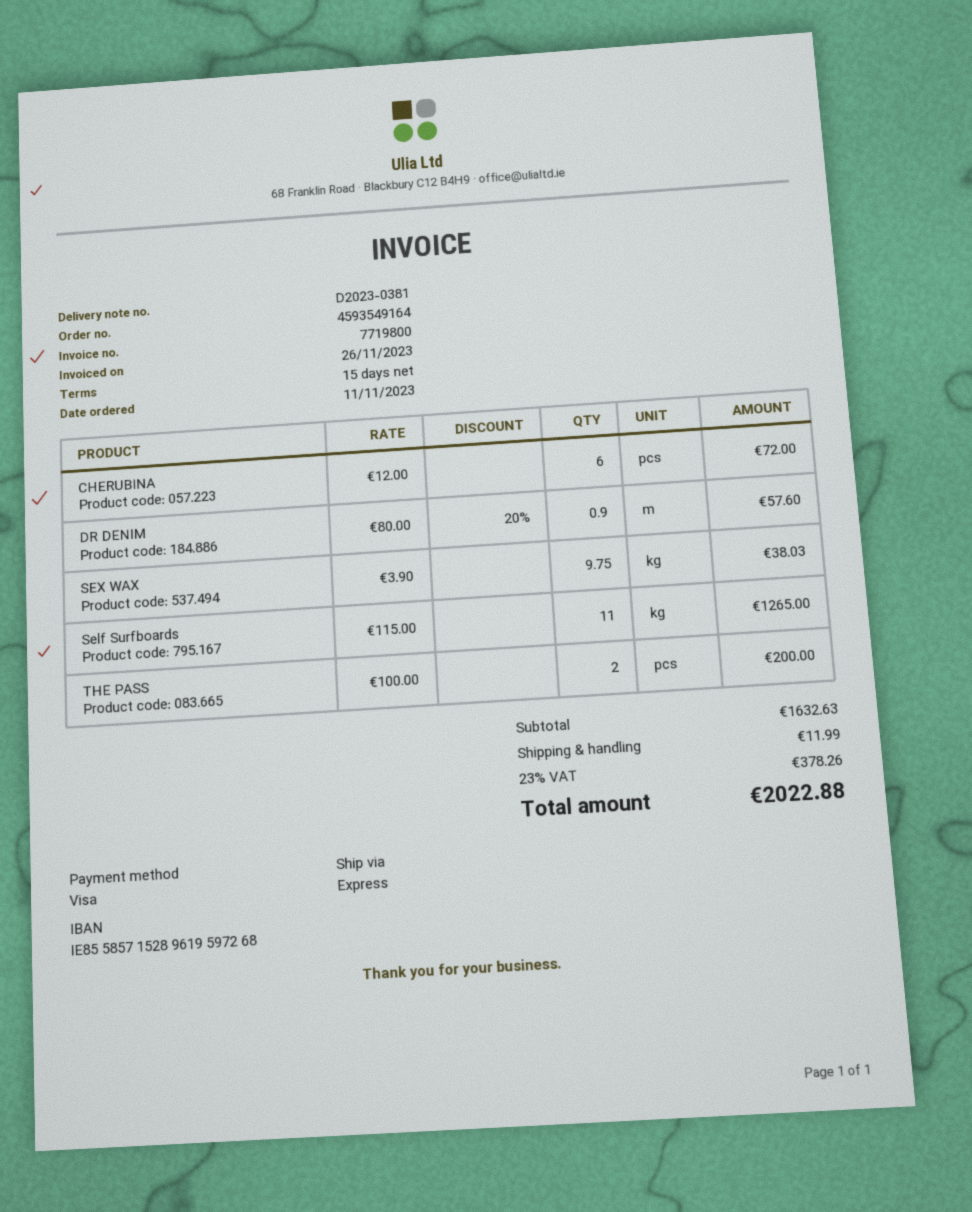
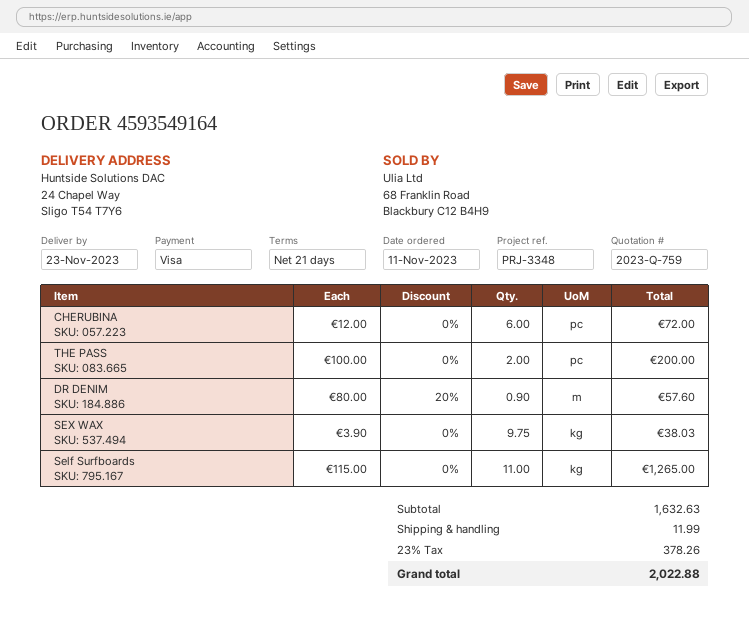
payment terms: 15 days -> 21 days

